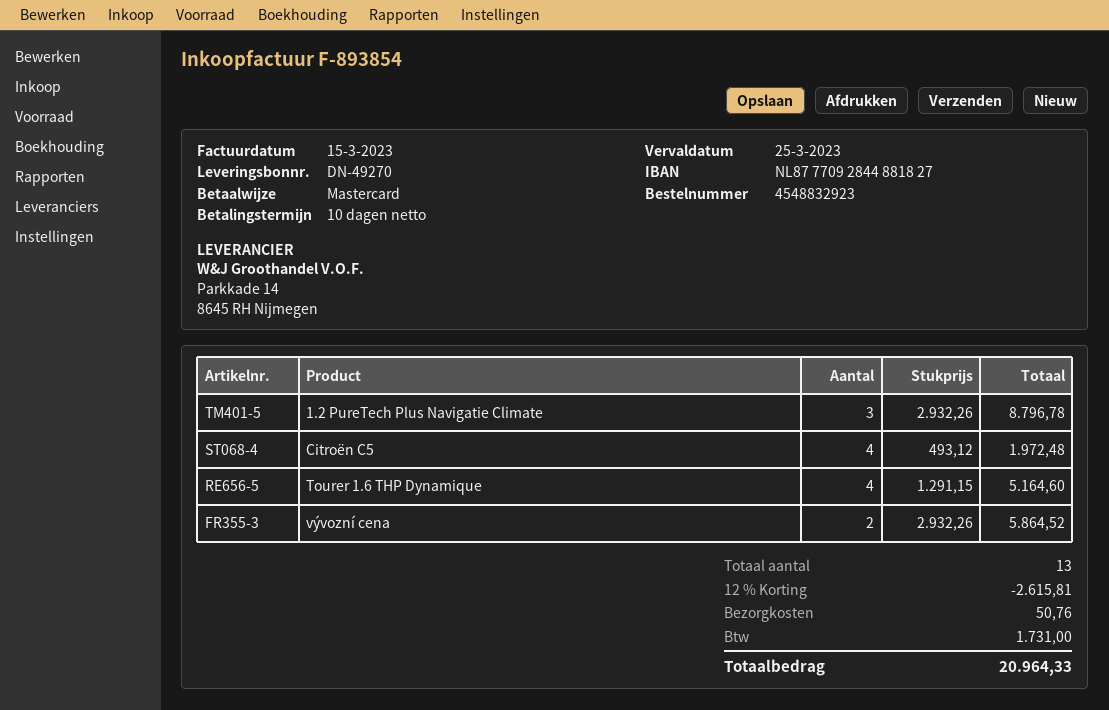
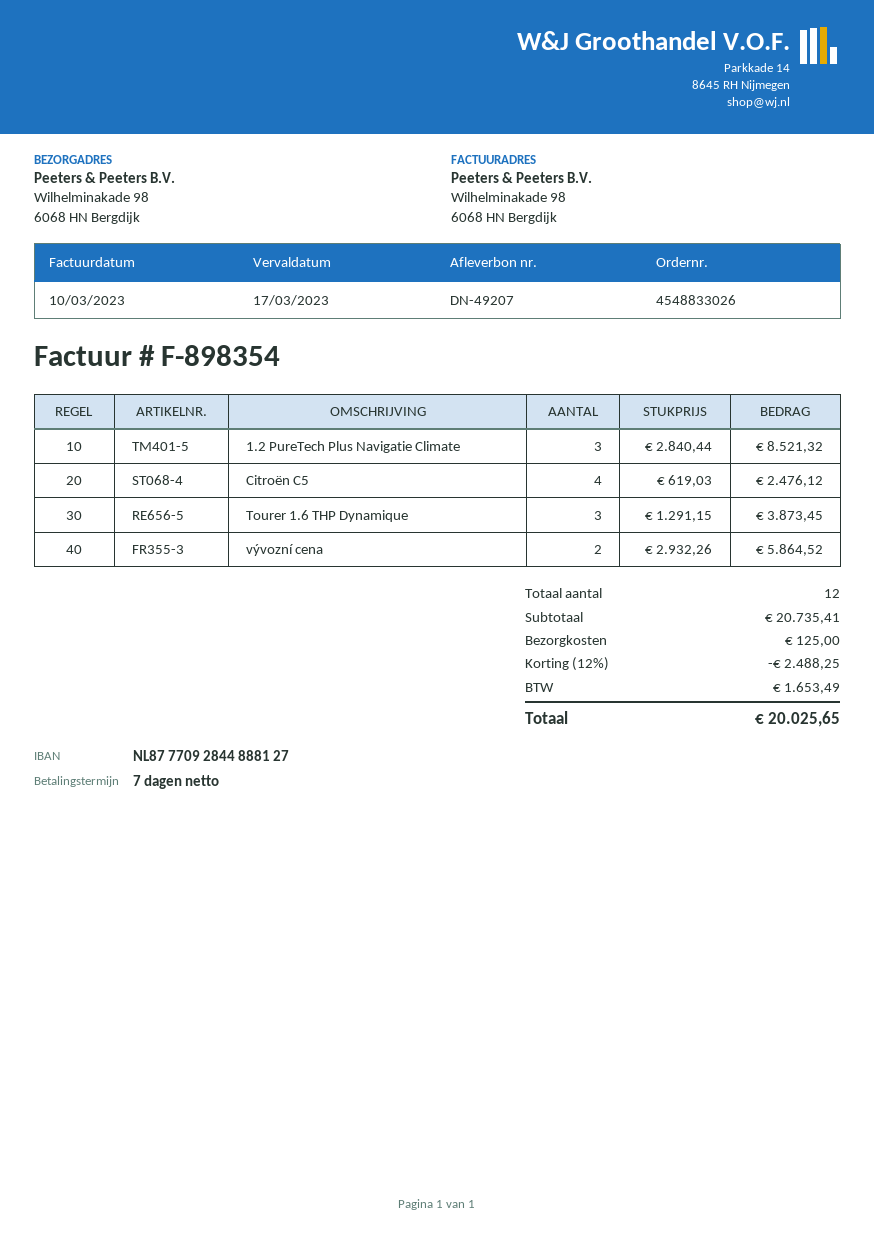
order number: 4548832923 -> 4548833026
delivery note number: DN-49270 -> DN-49207
invoice number: F-893854 -> F-898354
invoice date: 2023-03-15 -> 2023-03-10
payment terms: 10 days -> 7 days
due date: 2023-03-25 -> 2023-03-17
bank account: NL8777092844881827 -> NL8777092844888127
1.2 PureTech Plus Navigatie Climate: 3 x 2932.26 = 8796.78 -> 3 x 2840.44 = 8521.32
Citroën C5: 4 x 493.12 = 1972.48 -> 4 x 619.03 = 2476.12
Tourer 1.6 THP Dynamique: 4 x 1291.15 = 5164.60 -> 3 x 1291.15 = 3873.45
total quantity: 13 -> 12
discount: 12% = 2615.81 -> 12% = 2488.25
shipping: 50.76 -> 125.00
tax: 1731.00 -> 1653.49
total: 20964.33 -> 20025.65

